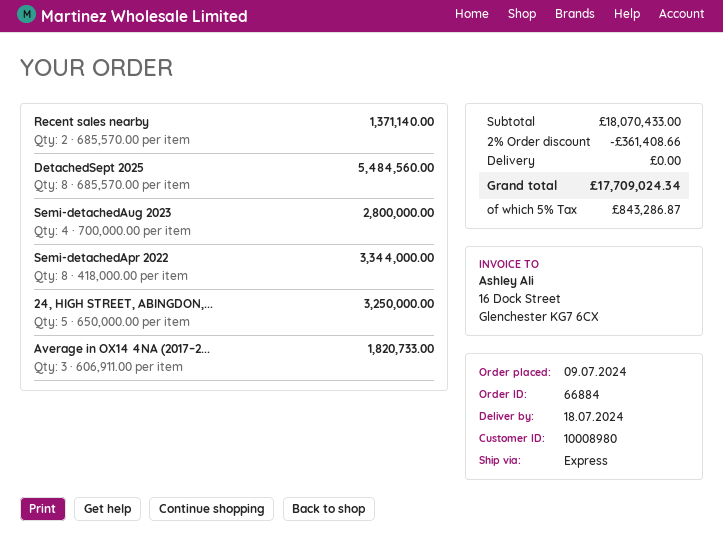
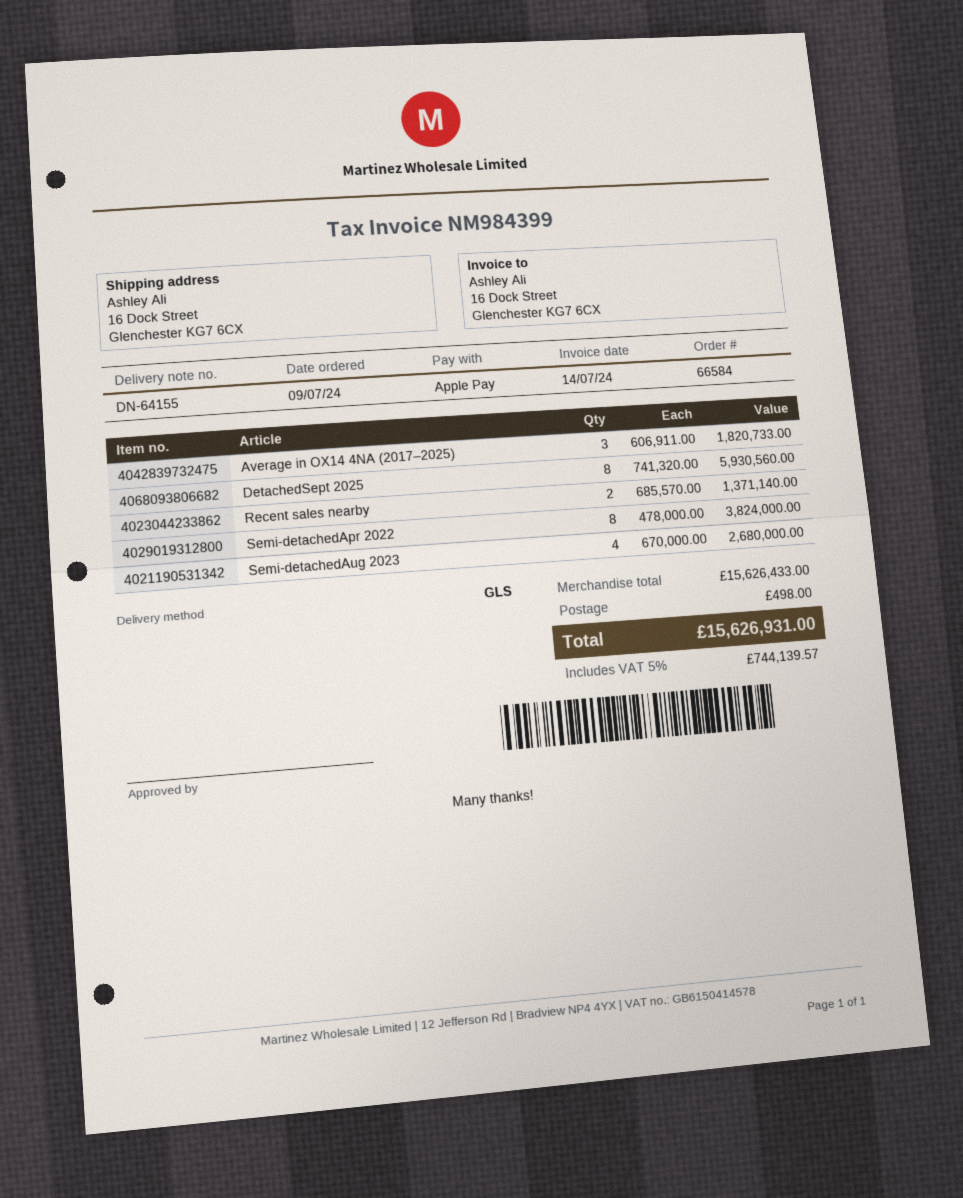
order number: 66884 -> 66584
shipping method: express -> GLS
DetachedSept 2025: 8 x 685570.00 = 5484560.00 -> 8 x 741320.00 = 5930560.00
Semi-detachedAug 2023: 4 x 700000.00 = 2800000.00 -> 4 x 670000.00 = 2680000.00
Semi-detachedApr 2022: 8 x 418000.00 = 3344000.00 -> 8 x 478000.00 = 3824000.00
24, HIGH STREET, ABINGDON,...: 5 x 650000.00 = 3250000.00 -> none
subtotal: 18070433.00 -> 15626433.00
discount: 2% = 361408.66 -> none
shipping: 0.00 -> 498.00
tax: 5% = 843286.87 -> 5% = 744139.57
total: 17709024.34 -> 15626931.00

